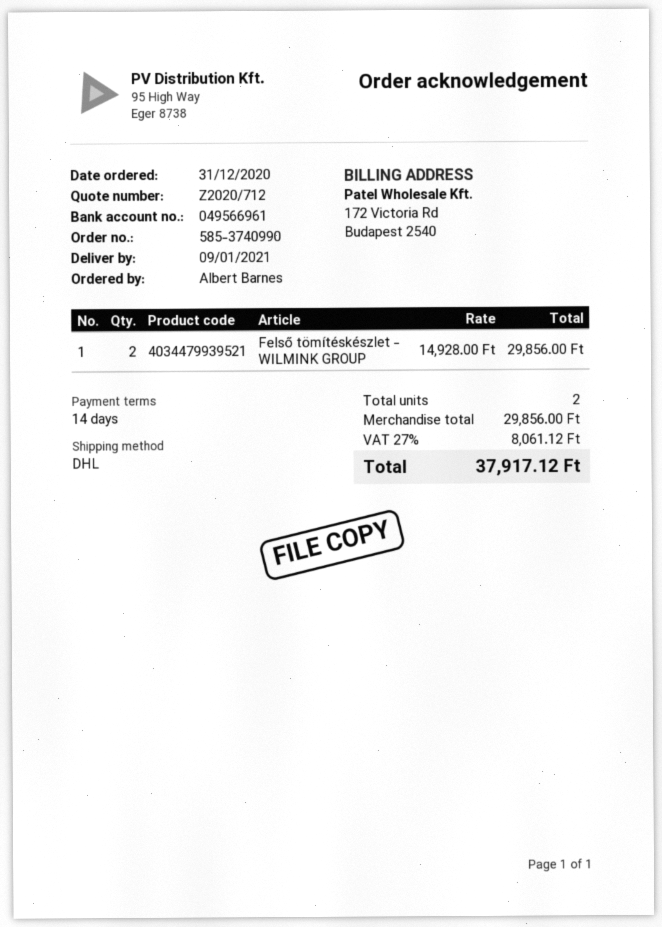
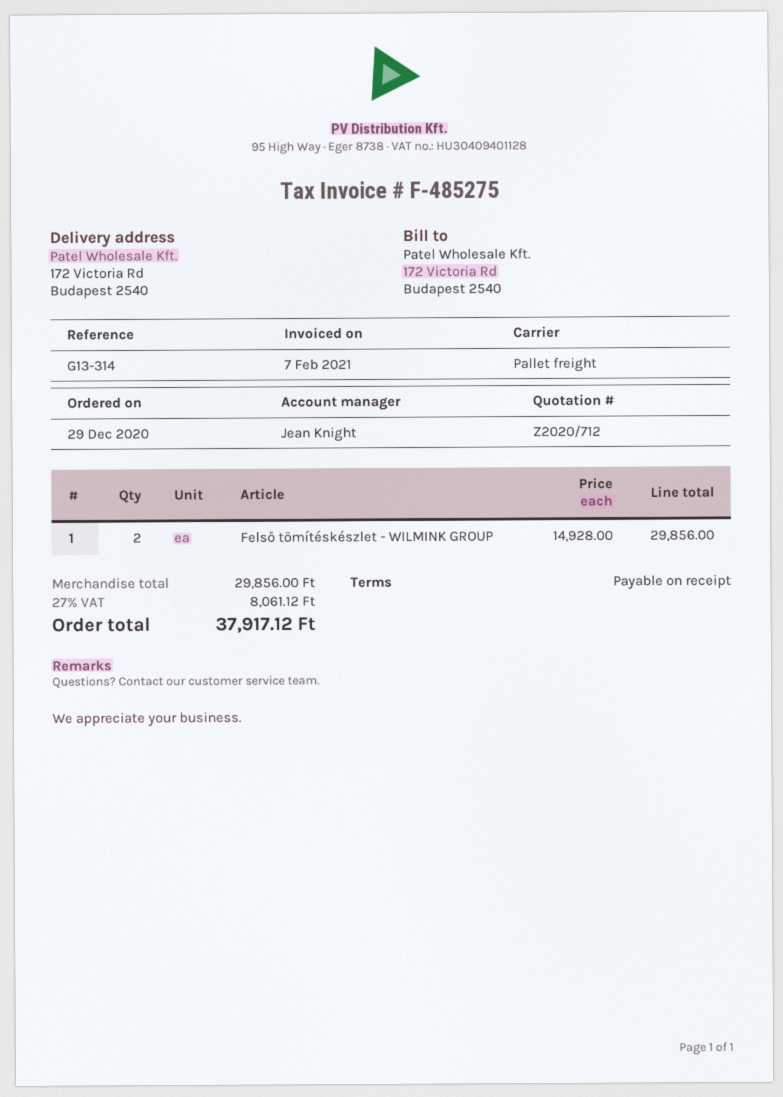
order date: 2020-12-31 -> 2020-12-29
payment terms: 14 days -> on receipt
shipping method: DHL -> pallet freight

